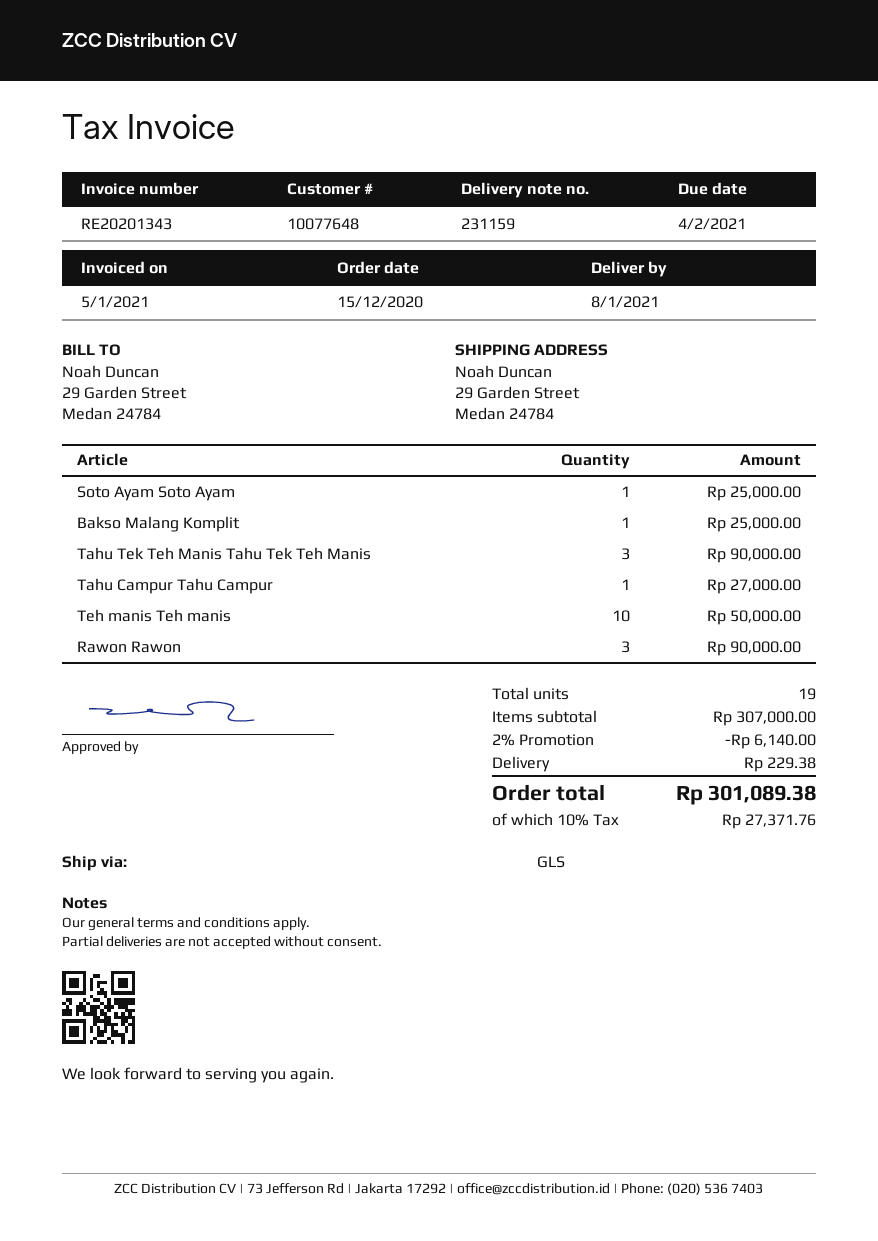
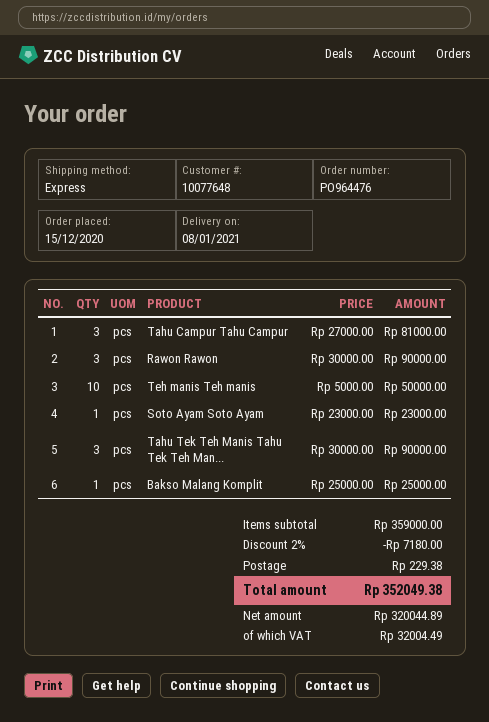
shipping method: GLS -> express
Soto Ayam Soto Ayam: 1 for 25000.00 -> 1 for 23000.00
Tahu Campur Tahu Campur: 1 for 27000.00 -> 3 for 81000.00
subtotal: 307000.00 -> 359000.00
discount: 2% = 6140.00 -> 2% = 7180.00
tax: 27371.76 -> 32004.49
total: 301089.38 -> 352049.38

